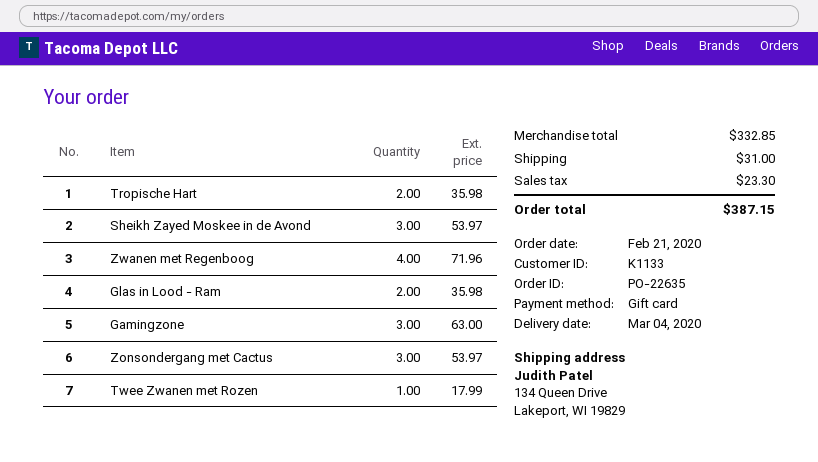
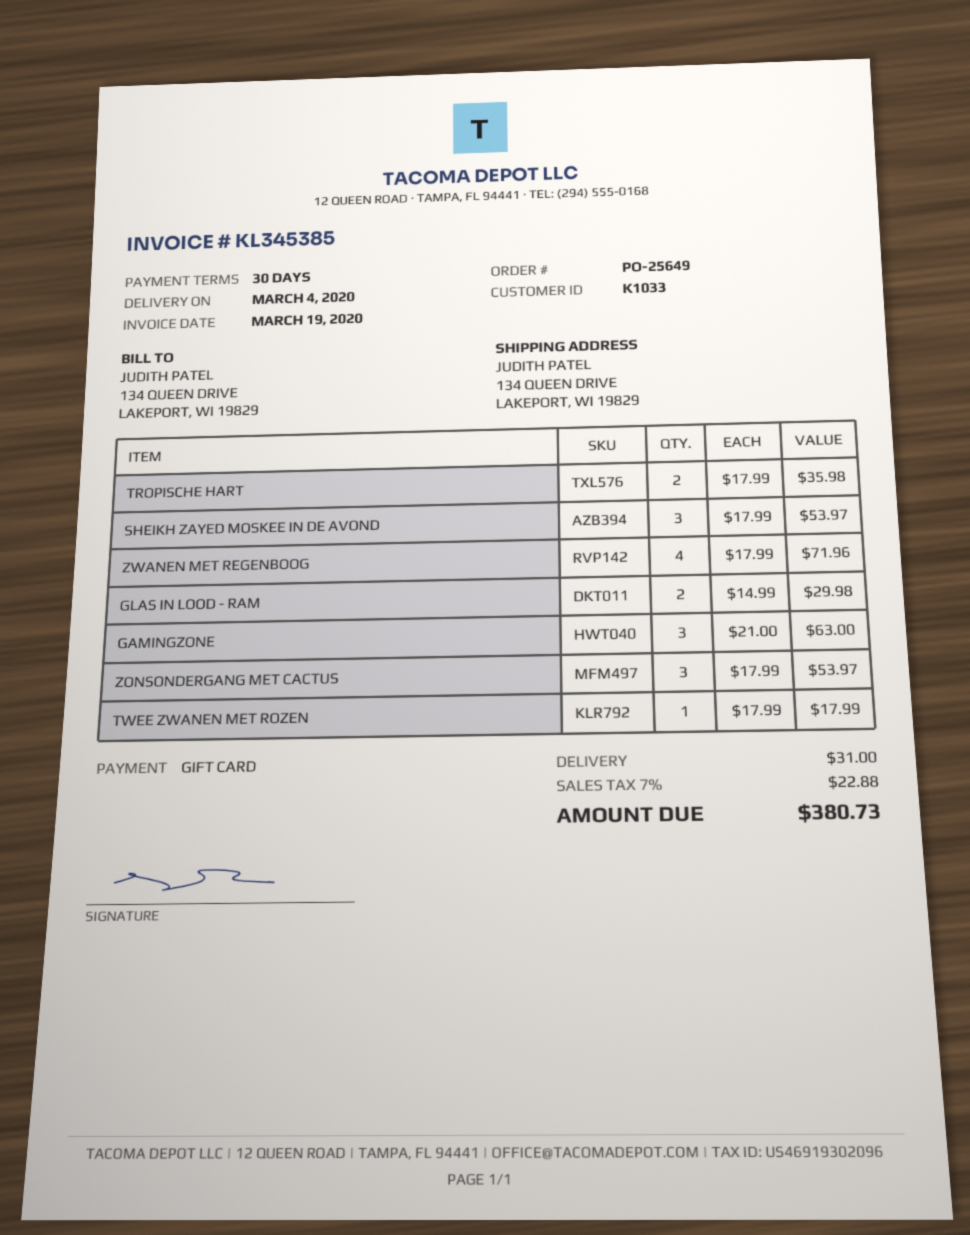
order number: PO-22635 -> PO-25649
customer number: K1133 -> K1033
Glas in Lood - Ram: 2 for 35.98 -> 2 for 29.98
tax: 23.30 -> 22.88
total: 387.15 -> 380.73

